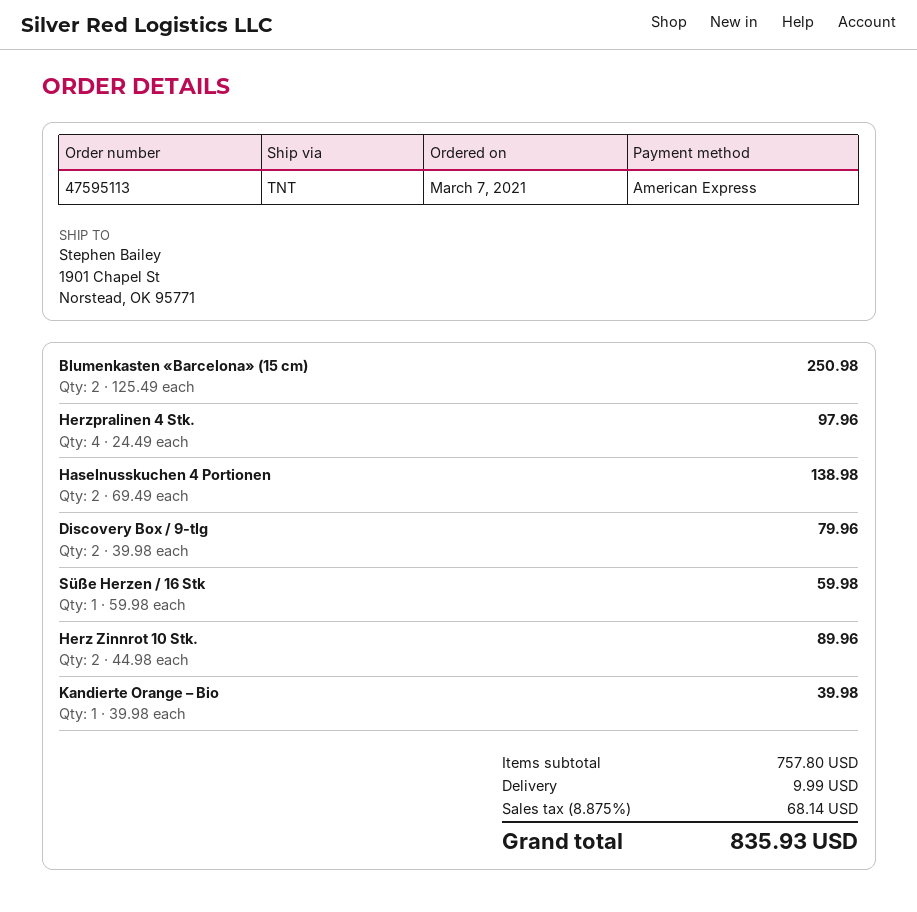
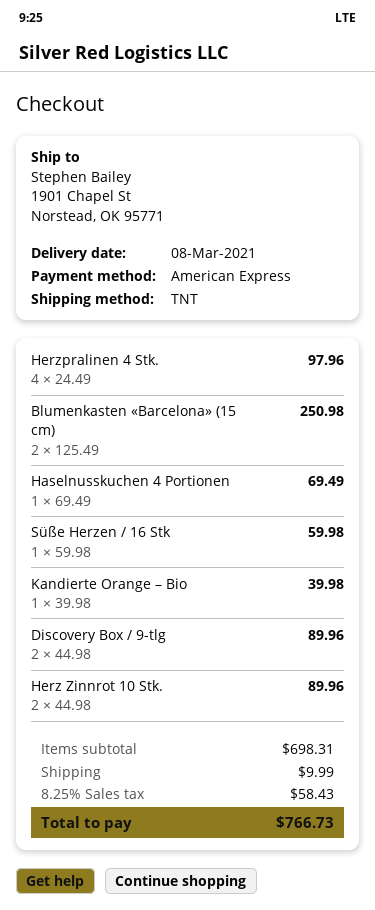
Haselnusskuchen 4 Portionen: 2 x 69.49 = 138.98 -> 1 x 69.49 = 69.49
Discovery Box / 9-tlg: 2 x 39.98 = 79.96 -> 2 x 44.98 = 89.96
subtotal: 757.80 -> 698.31
tax: 8.875% = 68.14 -> 8.25% = 58.43
total: 835.93 -> 766.73

